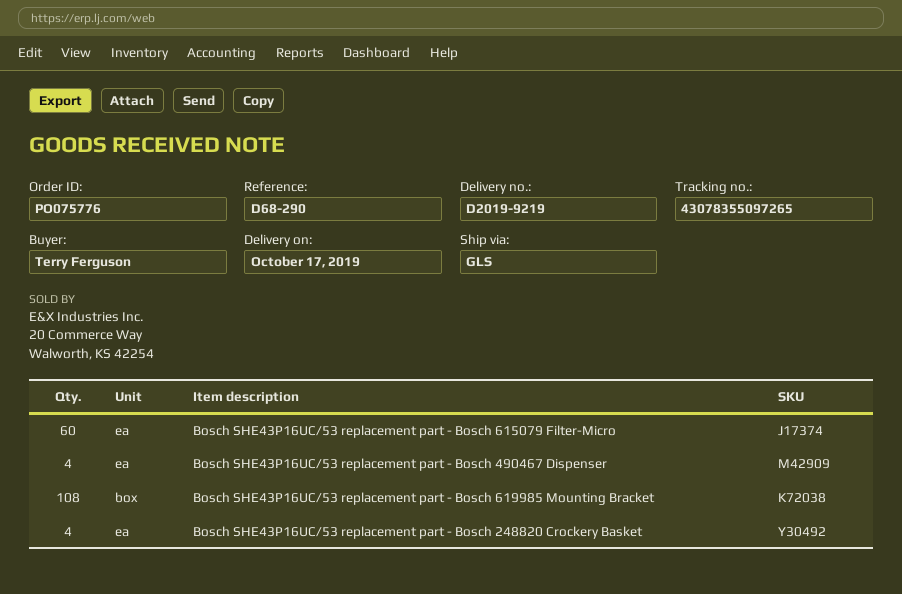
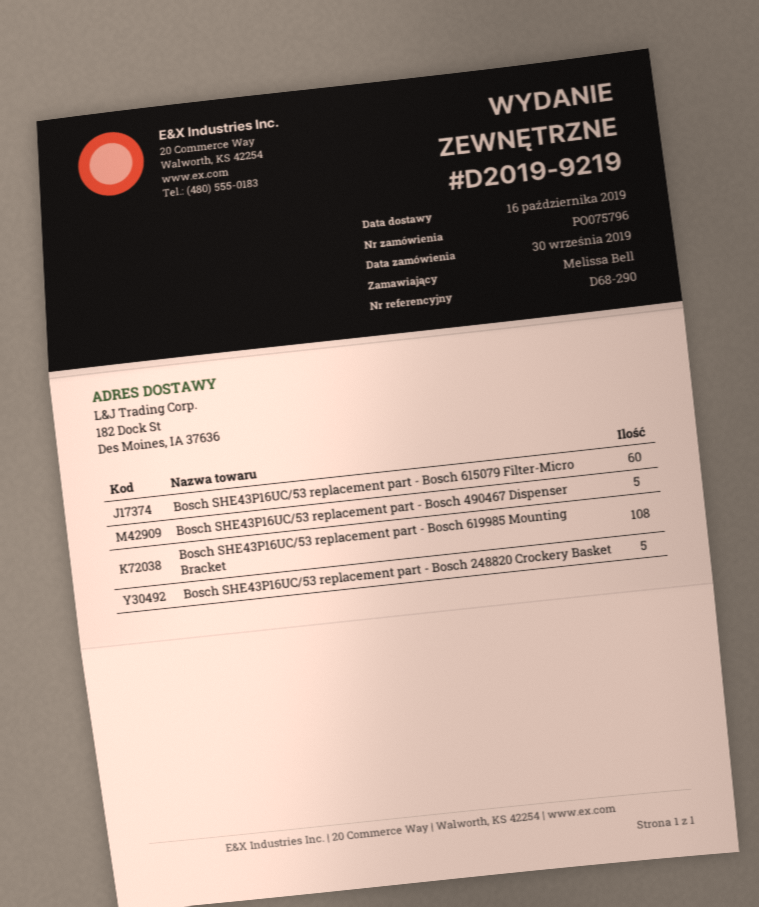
order number: PO075776 -> PO075796
delivery date: 2019-10-17 -> 2019-10-16
ordered by: Terry Ferguson -> Melissa Bell
Bosch SHE43P16UC/53 replacement part - Bosch 490467 Dispenser: 4 -> 5
Bosch SHE43P16UC/53 replacement part - Bosch 248820 Crockery Basket: 4 -> 5

